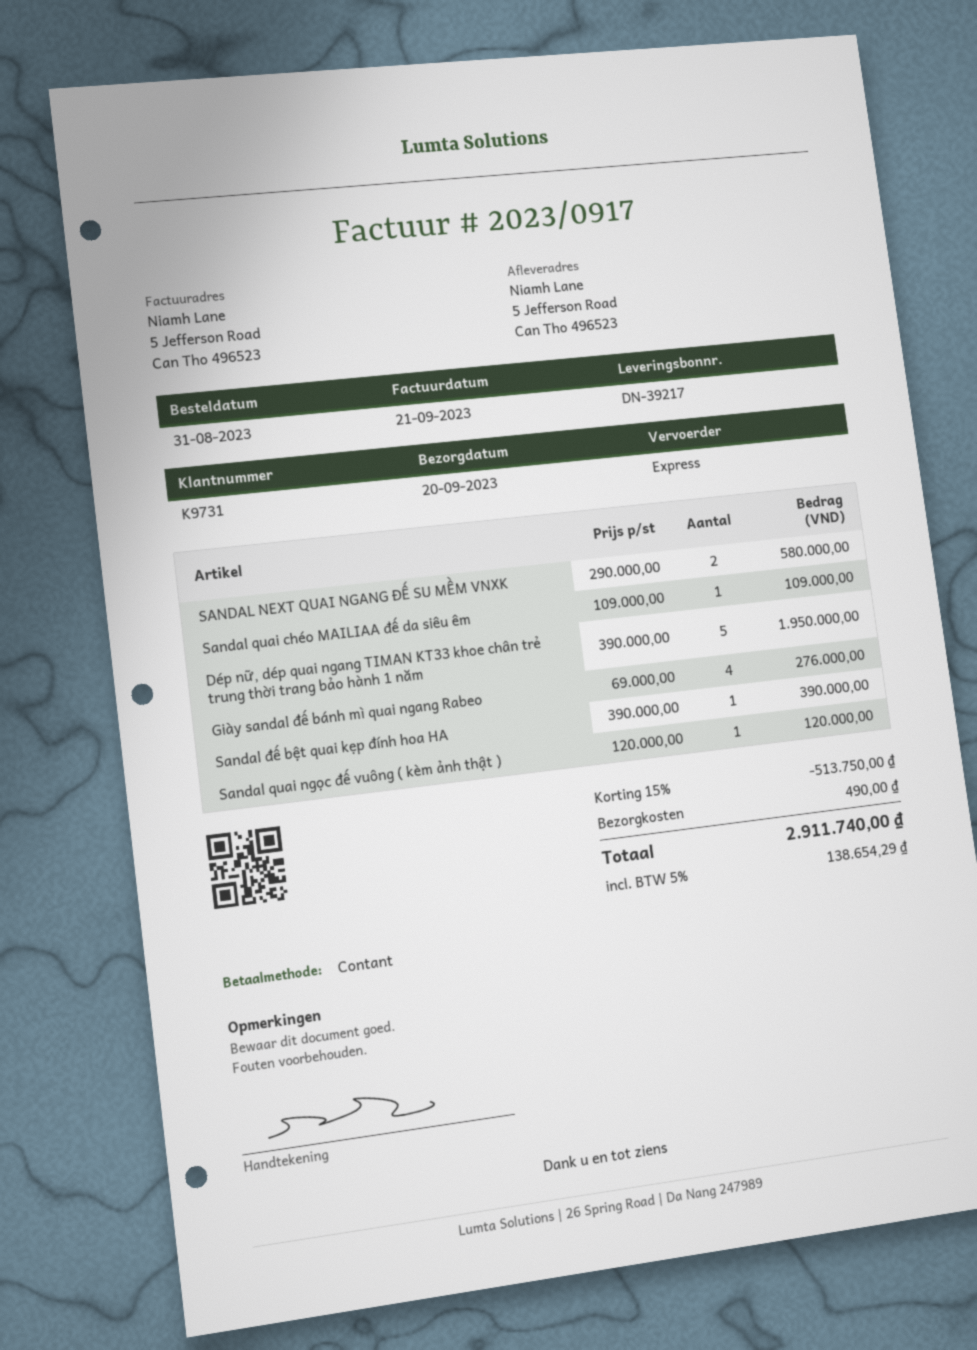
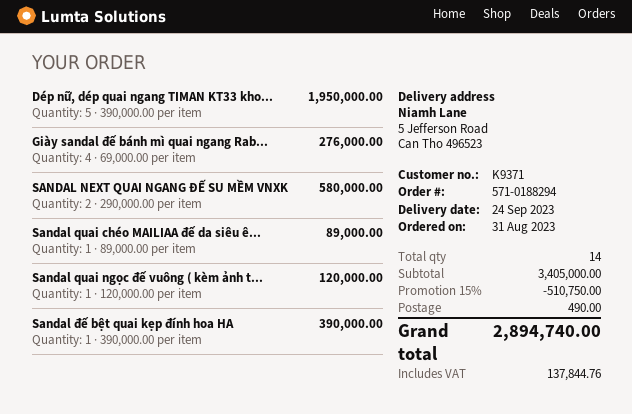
delivery date: 2023-09-20 -> 2023-09-24
customer number: K9731 -> K9371
Sandal quai chéo MAILIAA đế da siêu êm: 1 x 109000.00 = 109000.00 -> 1 x 89000.00 = 89000.00
discount: 15% = 513750.00 -> 15% = 510750.00
tax: 138654.29 -> 137844.76
total: 2911740.00 -> 2894740.00

